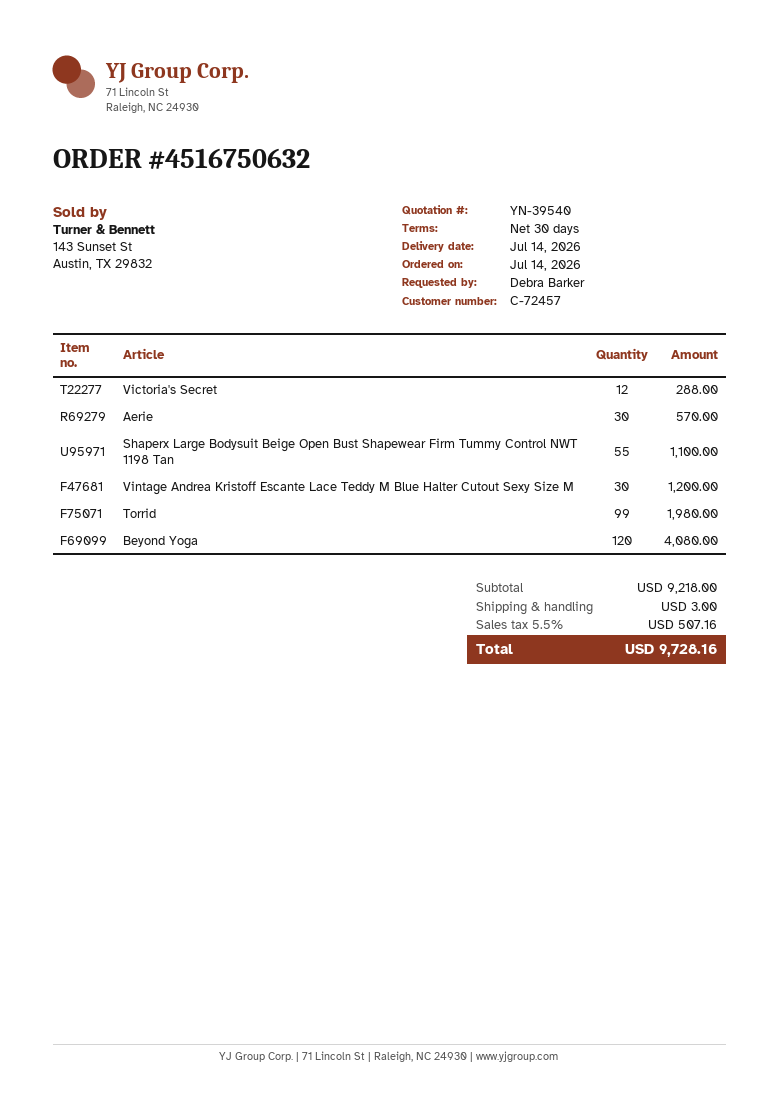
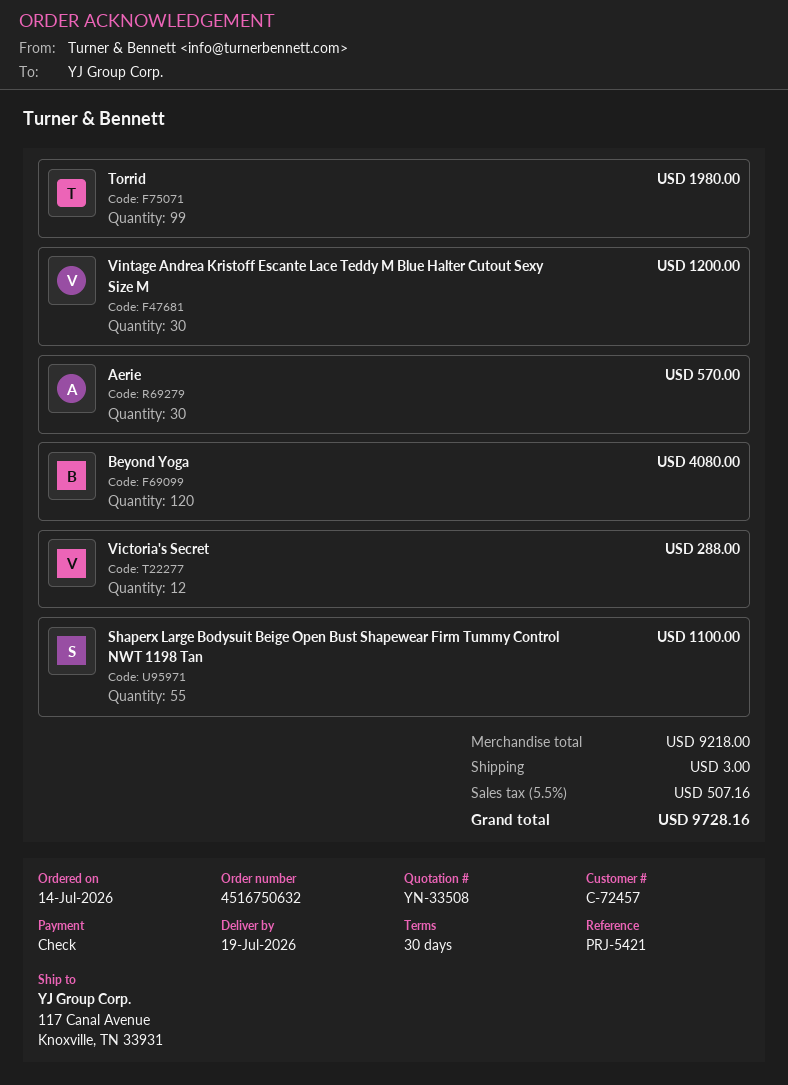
quote number: YN-39540 -> YN-33508
delivery date: 2026-07-14 -> 2026-07-19

